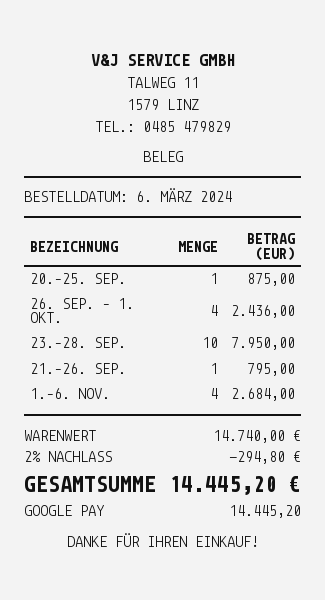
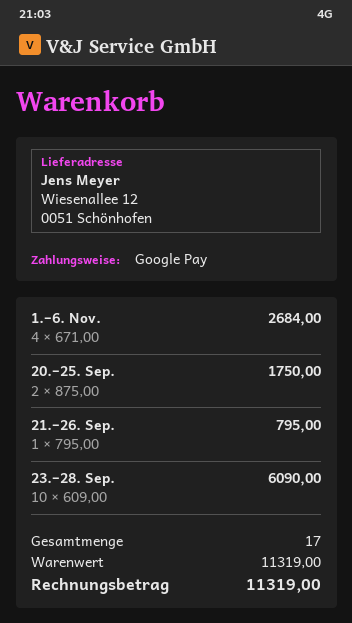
20.–25. SEP.: 1 for 875.00 -> 2 for 1750.00
26. SEP. – 1. OKT.: 4 for 2436.00 -> none
23.–28. SEP.: 10 for 7950.00 -> 10 for 6090.00
subtotal: 14740.00 -> 11319.00
discount: 2% = 294.80 -> none
total: 14445.20 -> 11319.00

